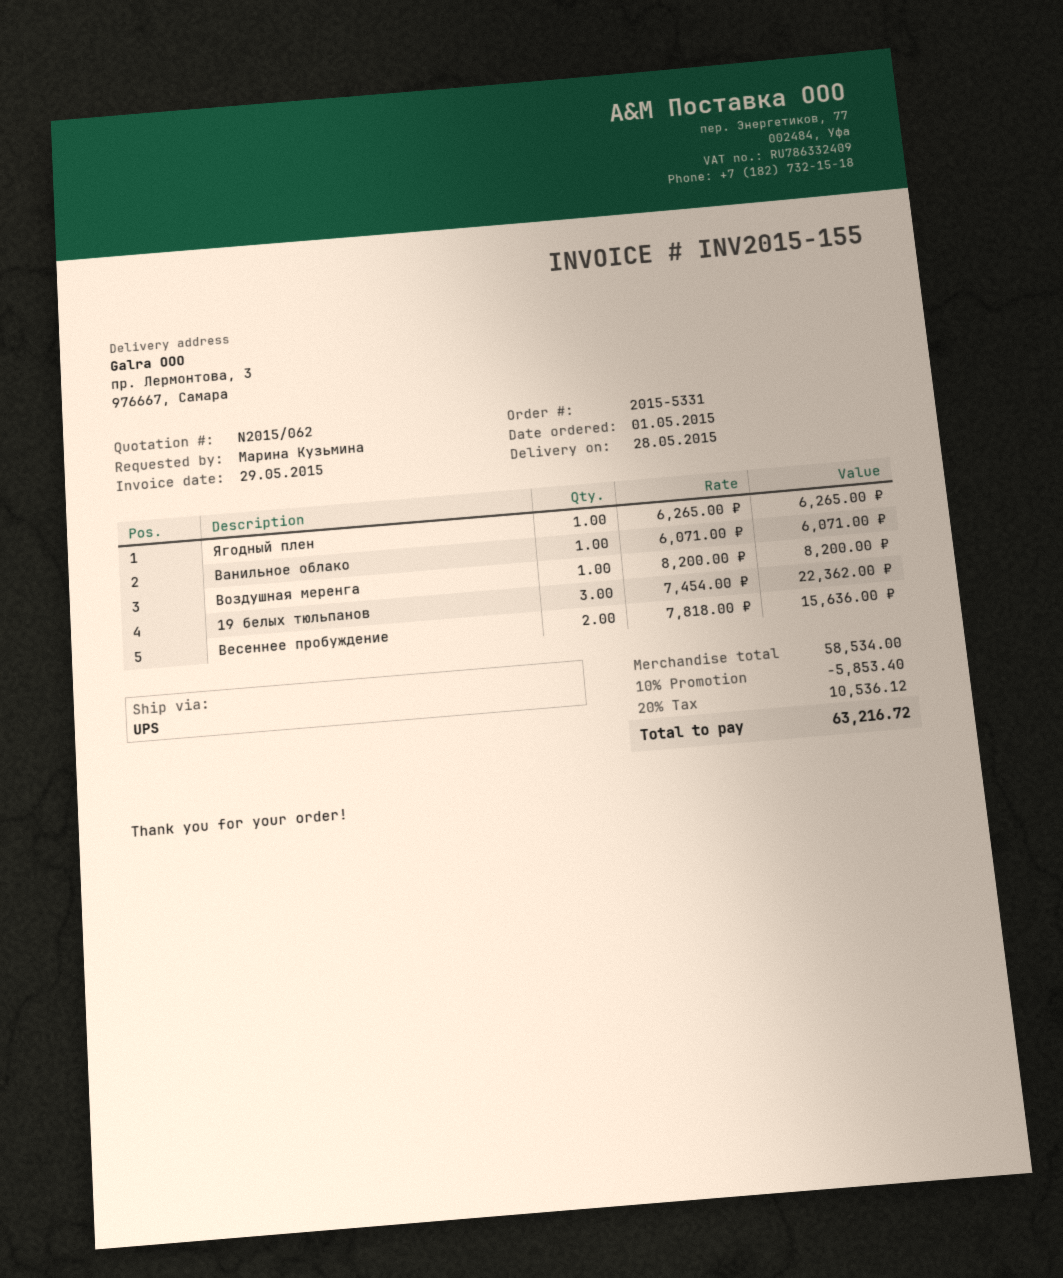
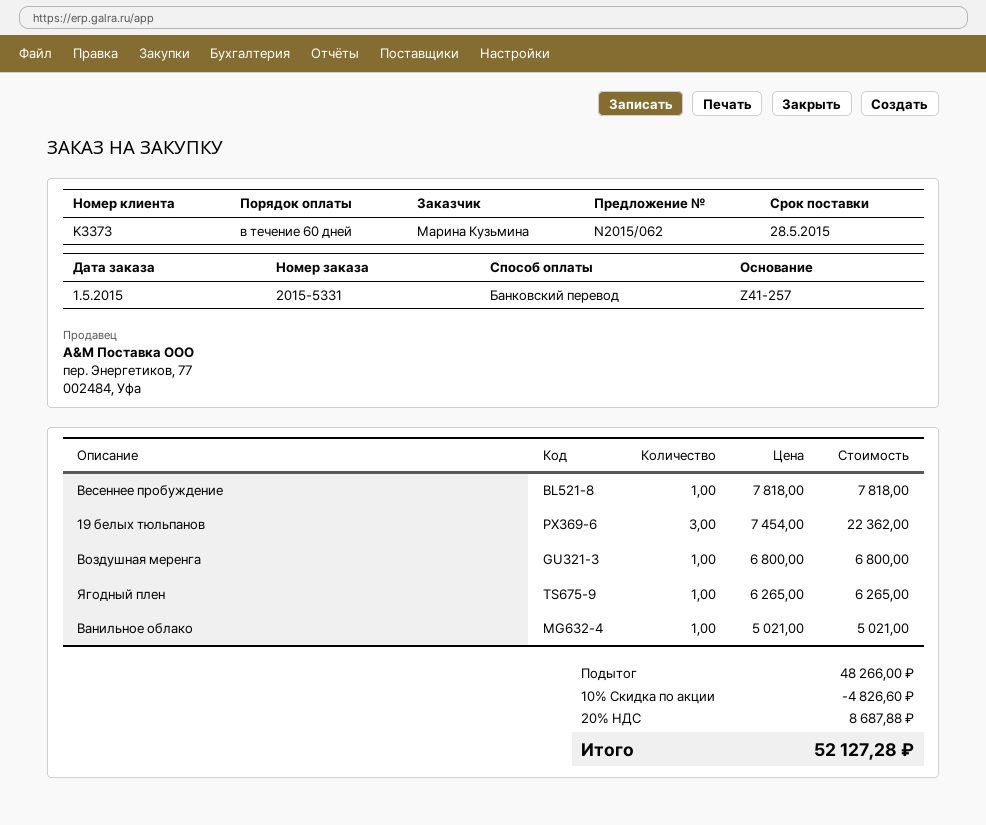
Ванильное облако: 1 x 6071.00 = 6071.00 -> 1 x 5021.00 = 5021.00
Воздушная меренга: 1 x 8200.00 = 8200.00 -> 1 x 6800.00 = 6800.00
Весеннее пробуждение: 2 x 7818.00 = 15636.00 -> 1 x 7818.00 = 7818.00
subtotal: 58534.00 -> 48266.00
discount: 10% = 5853.40 -> 10% = 4826.60
tax: 20% = 10536.12 -> 20% = 8687.88
total: 63216.72 -> 52127.28

